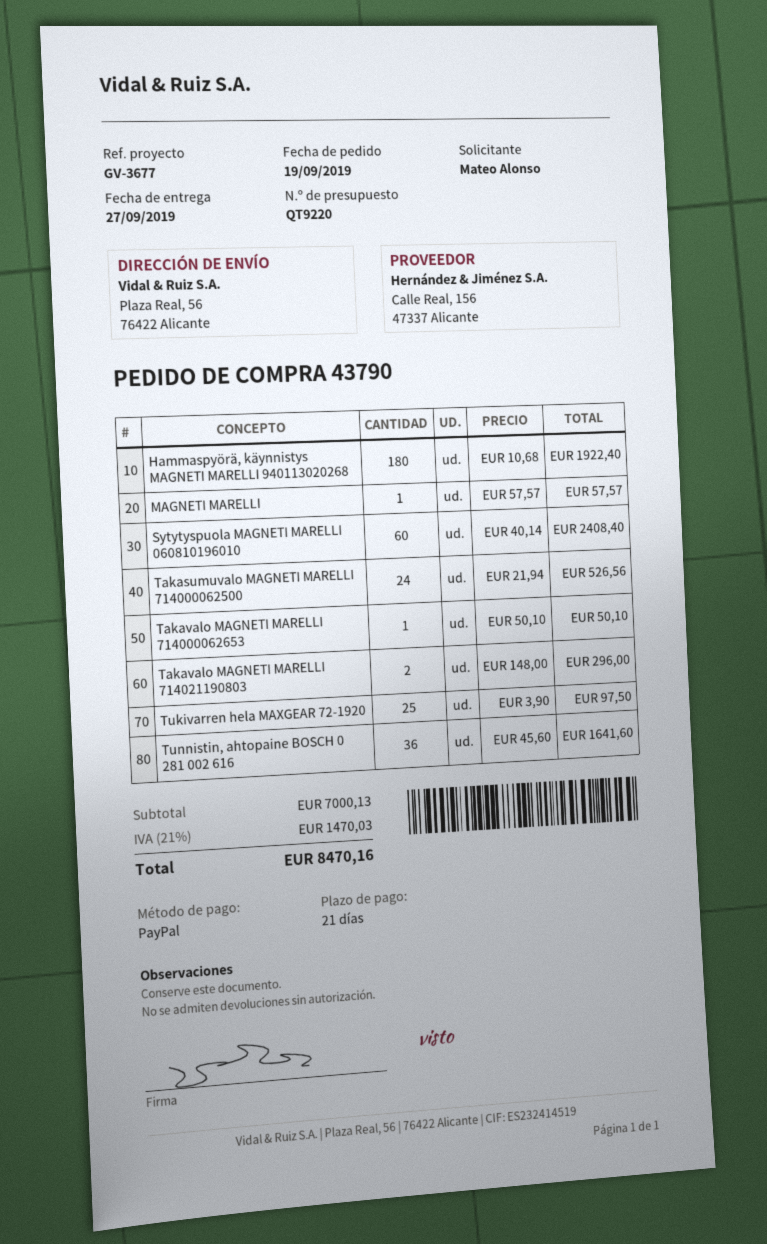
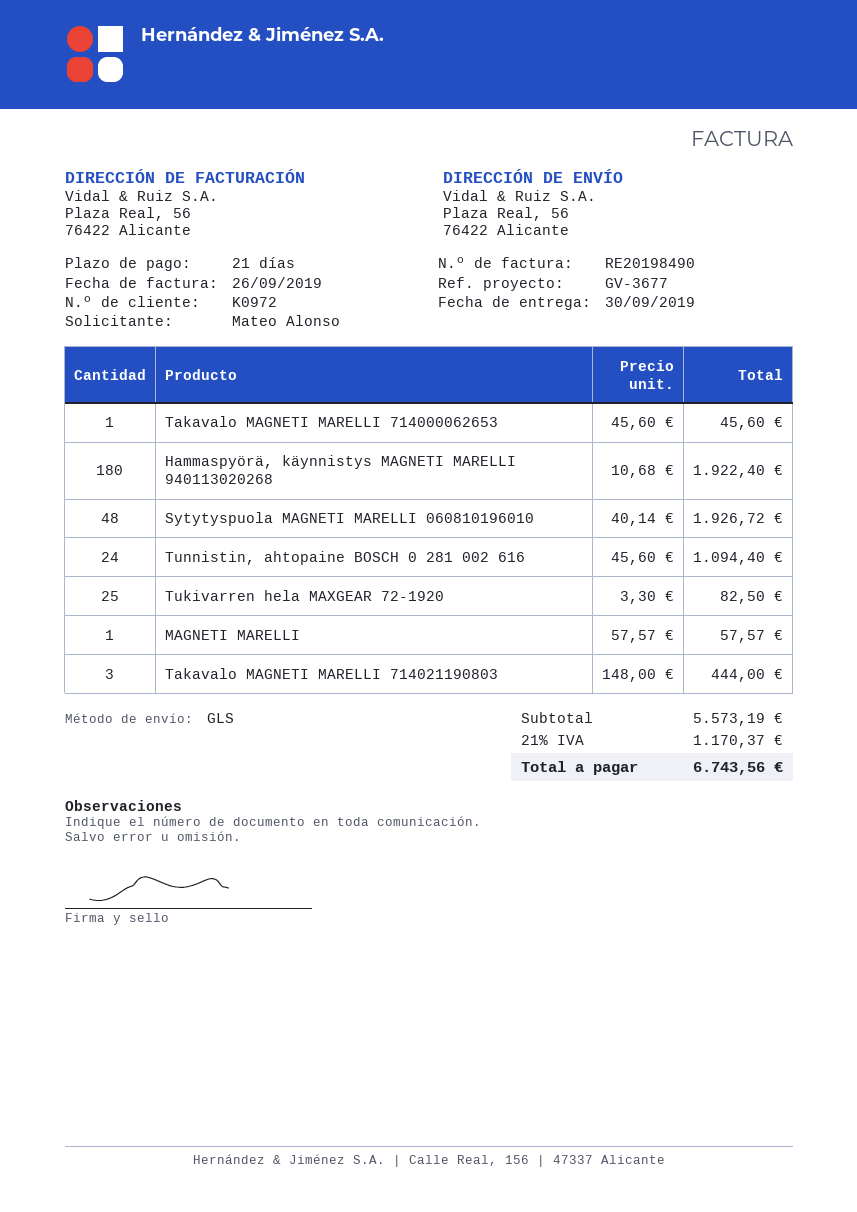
delivery date: 2019-09-27 -> 2019-09-30
Sytytyspuola MAGNETI MARELLI 060810196010: 60 x 40.14 = 2408.40 -> 48 x 40.14 = 1926.72
Takasumuvalo MAGNETI MARELLI 714000062500: 24 x 21.94 = 526.56 -> none
Takavalo MAGNETI MARELLI 714000062653: 1 x 50.10 = 50.10 -> 1 x 45.60 = 45.60
Takavalo MAGNETI MARELLI 714021190803: 2 x 148.00 = 296.00 -> 3 x 148.00 = 444.00
Tukivarren hela MAXGEAR 72-1920: 25 x 3.90 = 97.50 -> 25 x 3.30 = 82.50
Tunnistin, ahtopaine BOSCH 0 281 002 616: 36 x 45.60 = 1641.60 -> 24 x 45.60 = 1094.40
subtotal: 7000.13 -> 5573.19
tax: 21% = 1470.03 -> 21% = 1170.37
total: 8470.16 -> 6743.56

